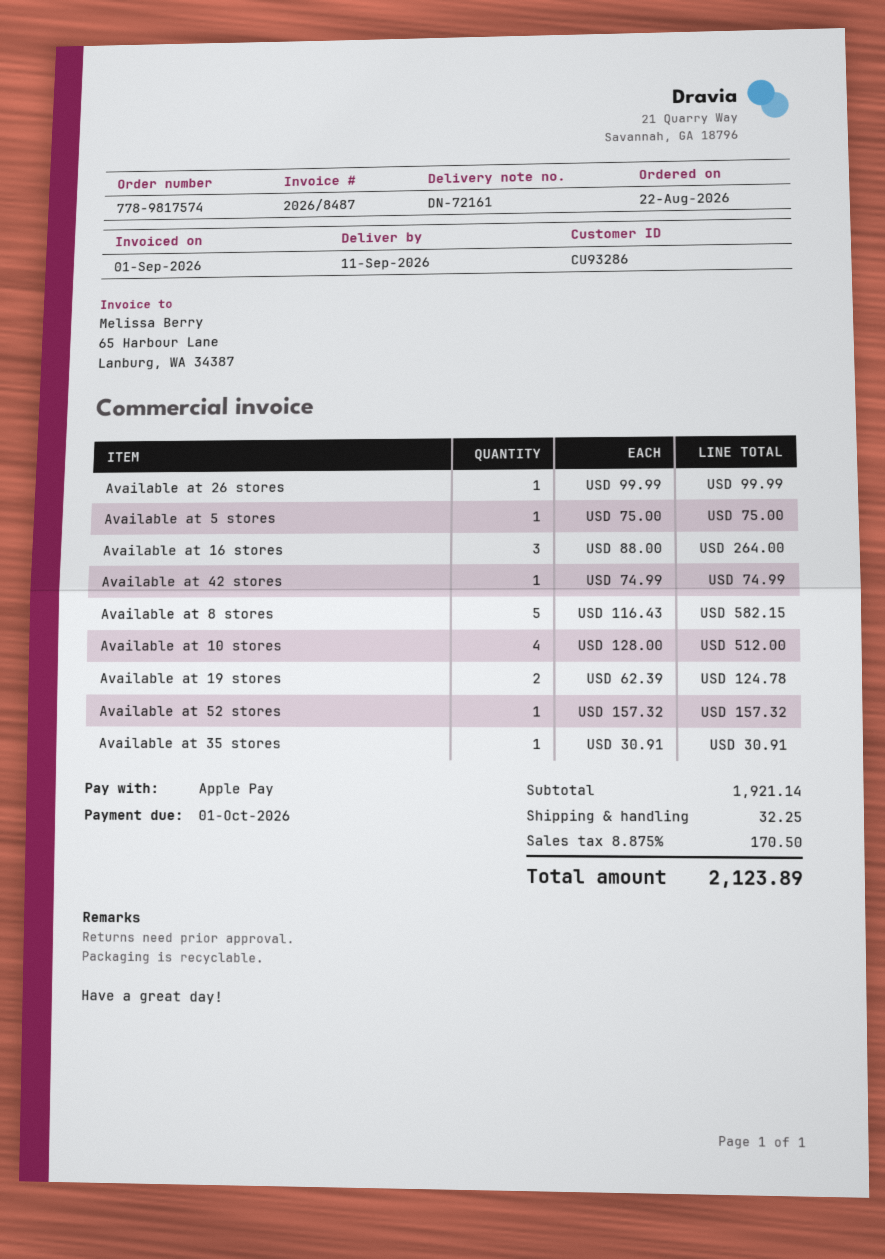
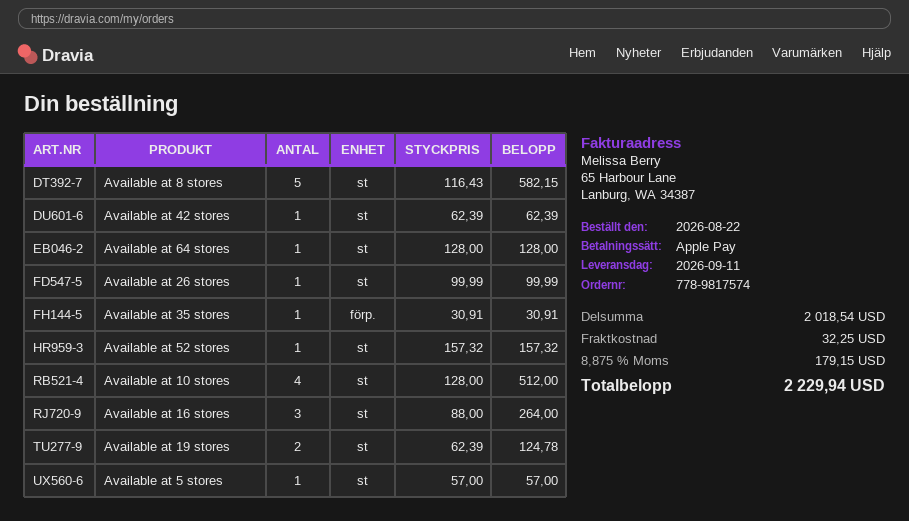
Available at 5 stores: 1 x 75.00 = 75.00 -> 1 x 57.00 = 57.00
Available at 42 stores: 1 x 74.99 = 74.99 -> 1 x 62.39 = 62.39
Available at 64 stores: none -> 1 x 128.00 = 128.00
subtotal: 1921.14 -> 2018.54
tax: 8.875% = 170.50 -> 8.875% = 179.15
total: 2123.89 -> 2229.94

